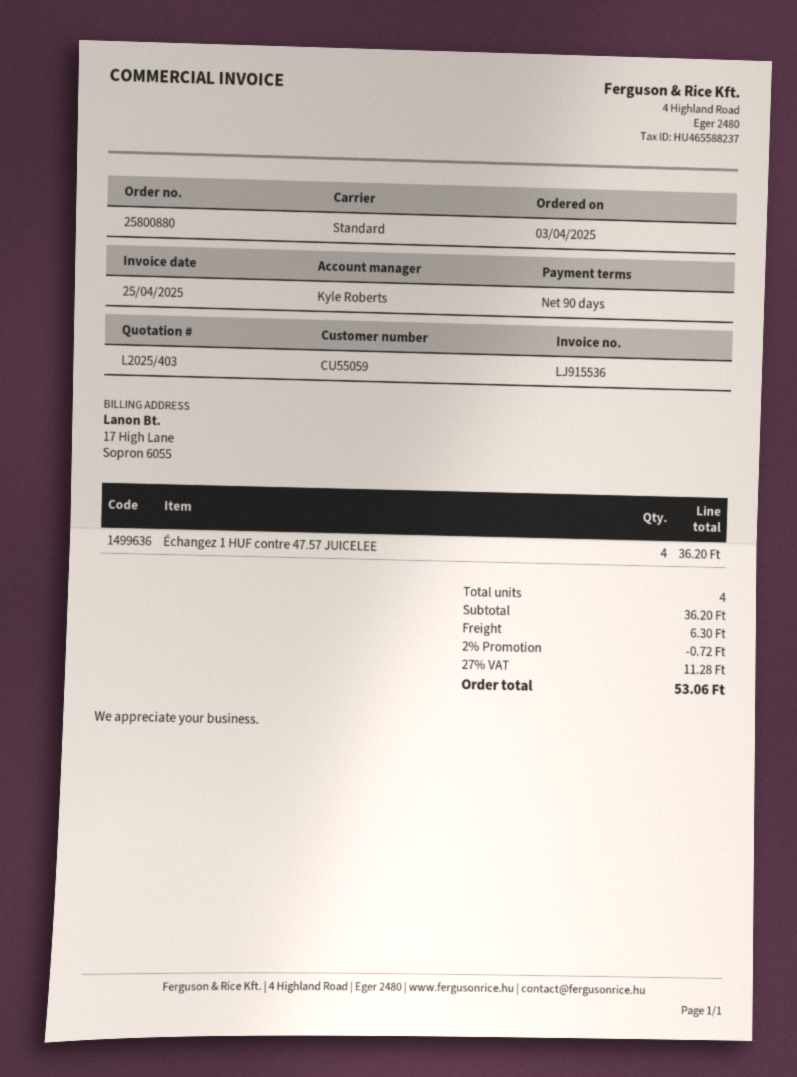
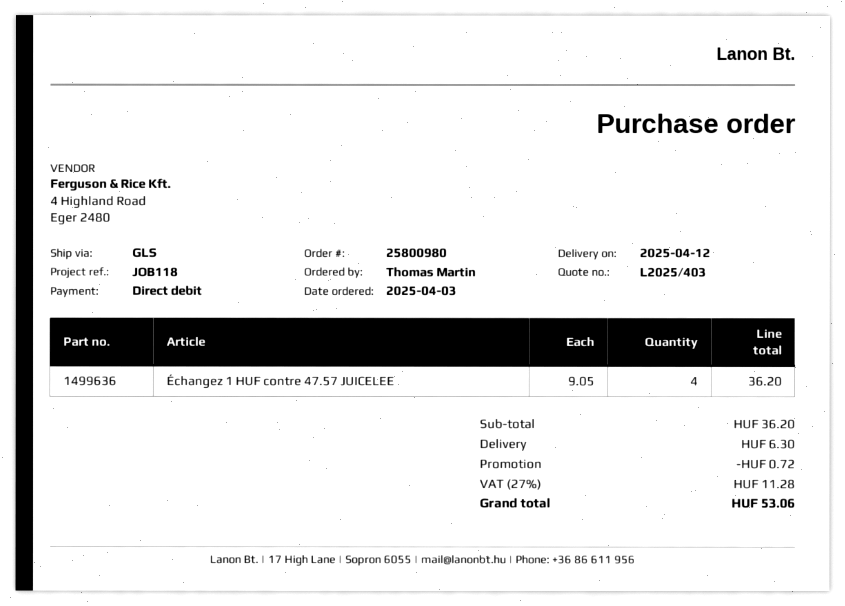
order number: 25800880 -> 25800980
shipping method: standard -> GLS

